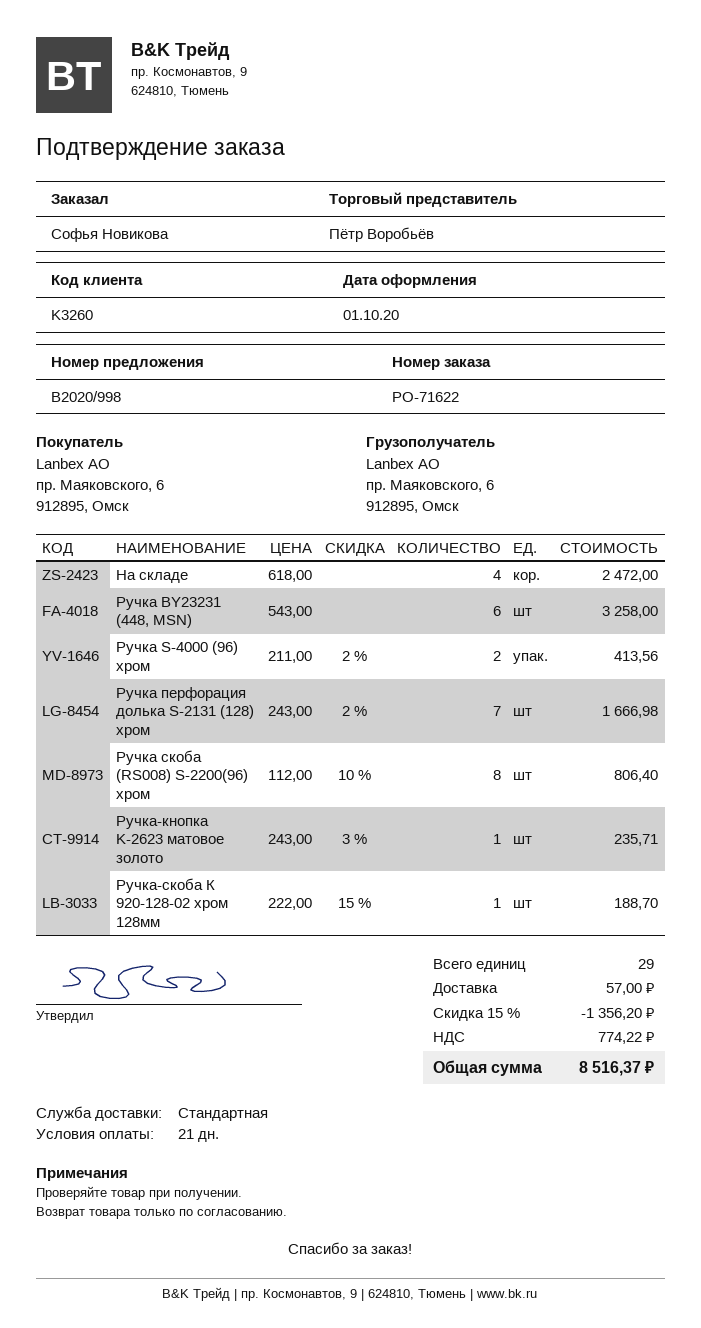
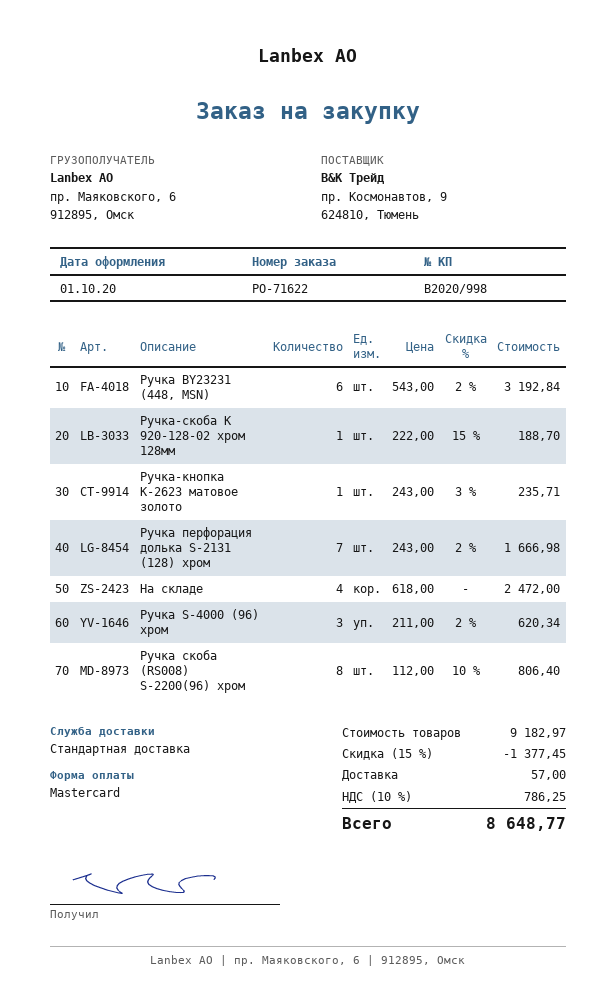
Ручка BY23231 (448, MSN): 6 x 543.00 = 3258.00 -> 6 x 543.00 - 2% = 3192.84
Ручка S-4000 (96) хром: 2 x 211.00 - 2% = 413.56 -> 3 x 211.00 - 2% = 620.34
discount: 15% = 1356.20 -> 15% = 1377.45
tax: 774.22 -> 786.25
total: 8516.37 -> 8648.77

